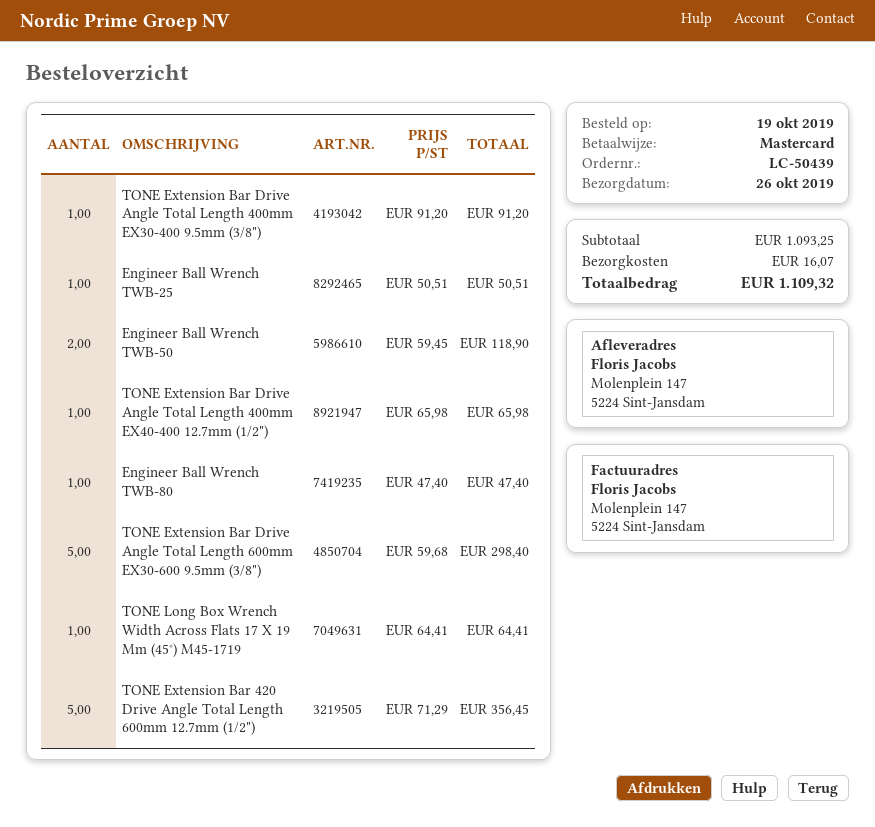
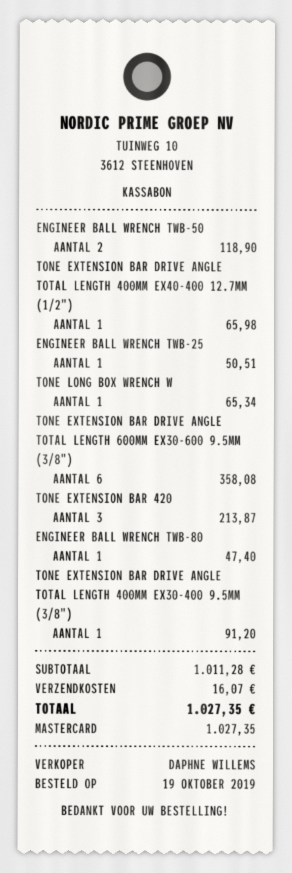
TONE Extension Bar Drive Angle Total Length 600mm EX30-600 9.5mm (3/8"): 5 for 298.40 -> 6 for 358.08
TONE Long Box Wrench Width Across Flats 17 X 19 Mm (45°) M45-1719: 1 for 64.41 -> 1 for 65.34
TONE Extension Bar 420 Drive Angle Total Length 600mm 12.7mm (1/2"): 5 for 356.45 -> 3 for 213.87
subtotal: 1093.25 -> 1011.28
total: 1109.32 -> 1027.35

